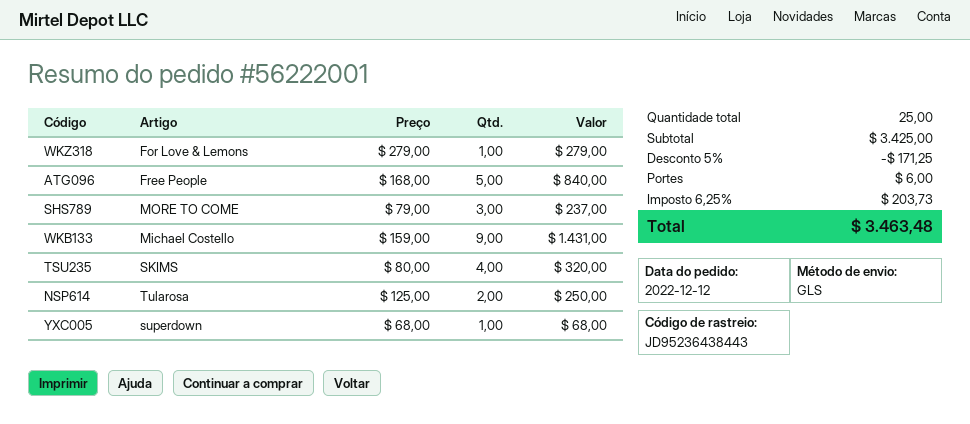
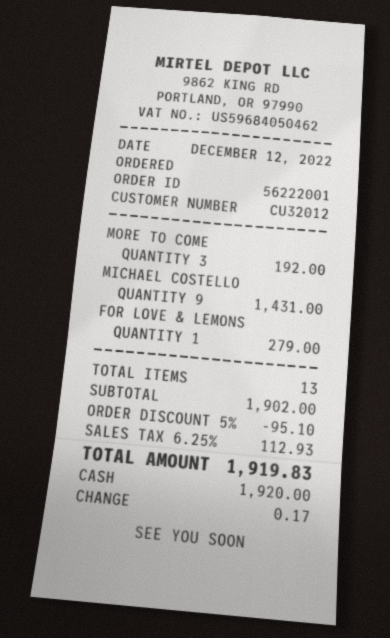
Free People: 5 for 840.00 -> none
MORE TO COME: 3 for 237.00 -> 3 for 192.00
SKIMS: 4 for 320.00 -> none
Tularosa: 2 for 250.00 -> none
superdown: 1 for 68.00 -> none
total quantity: 25 -> 13
subtotal: 3425.00 -> 1902.00
discount: 5% = 171.25 -> 5% = 95.10
shipping: 6.00 -> none
tax: 6.25% = 203.73 -> 6.25% = 112.93
total: 3463.48 -> 1919.83

